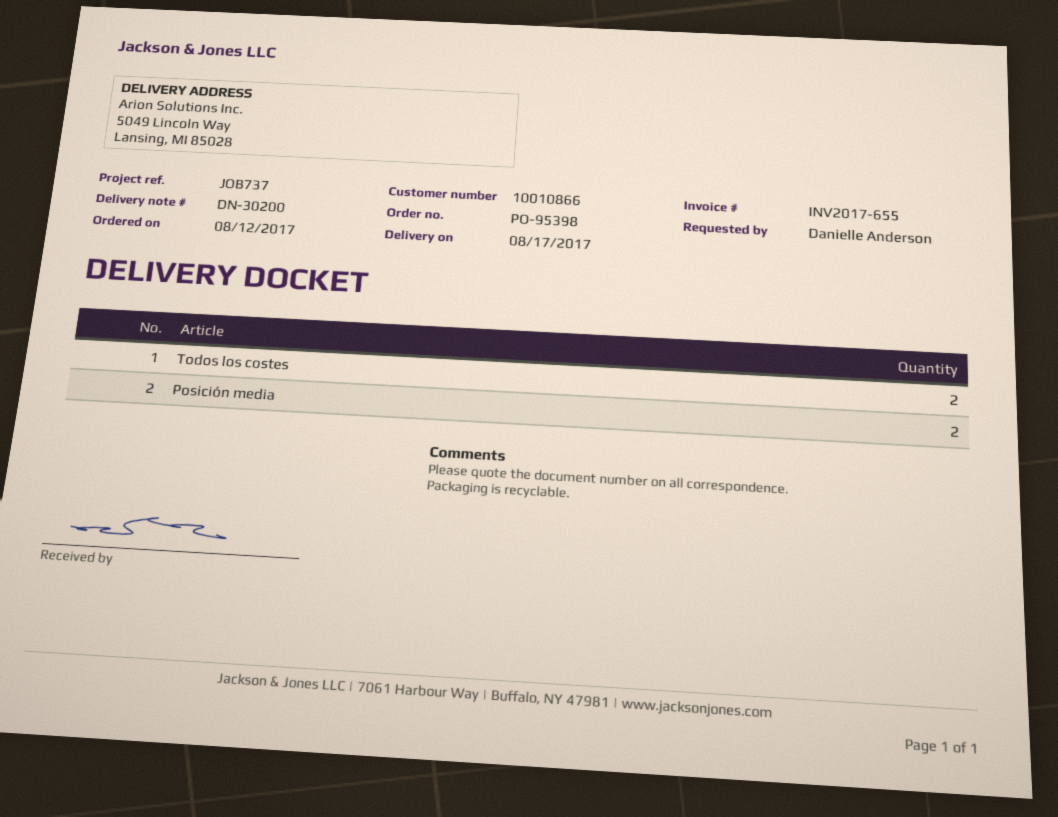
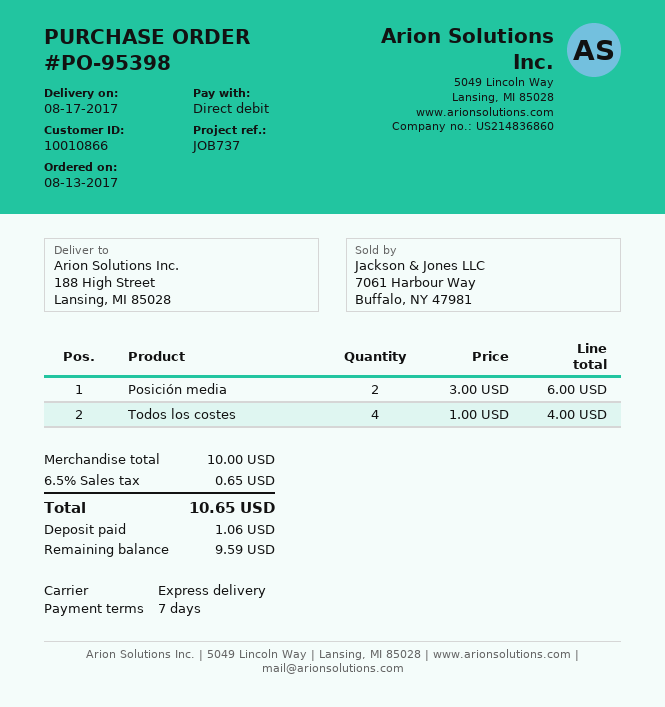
order date: 2017-08-12 -> 2017-08-13
ship to: 5049 Lincoln Way, Lansing, MI 85028 -> 188 High Street, Lansing, MI 85028
Todos los costes: 2 -> 4

